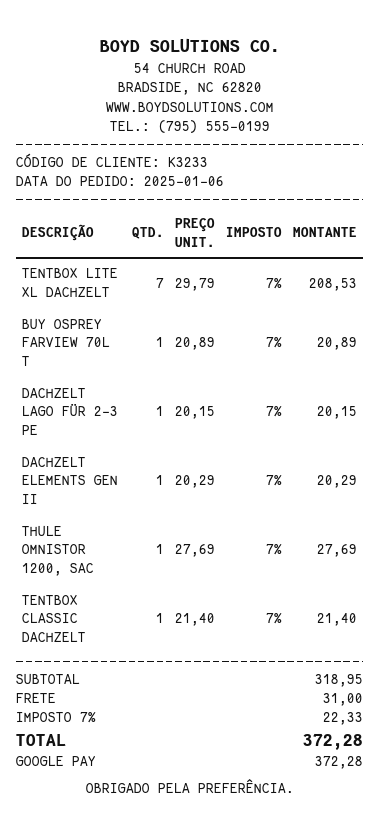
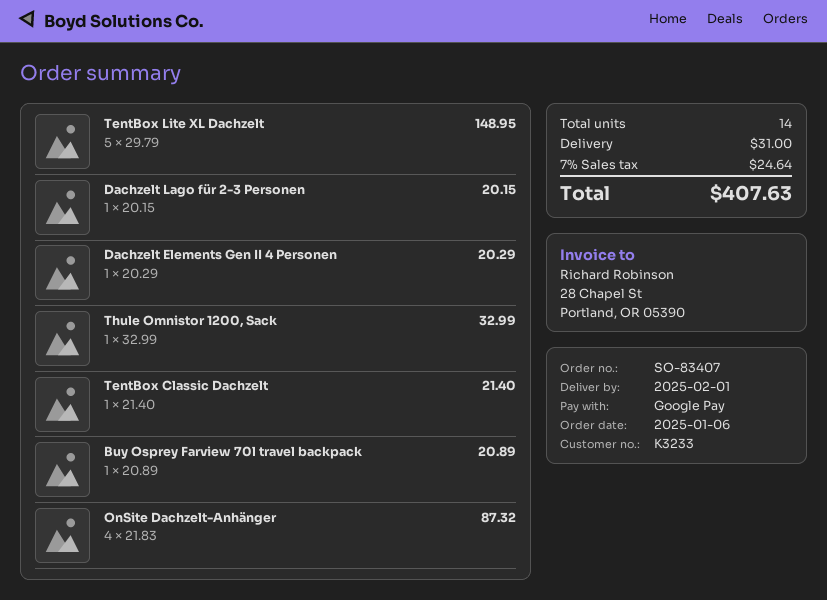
TENTBOX LITE XL DACHZELT: 7 x 29.79 = 208.53 -> 5 x 29.79 = 148.95
THULE OMNISTOR 1200, SAC: 1 x 27.69 = 27.69 -> 1 x 32.99 = 32.99
OnSite Dachzelt-Anhänger: none -> 4 x 21.83 = 87.32
tax: 7% = 22.33 -> 7% = 24.64
total: 372.28 -> 407.63

